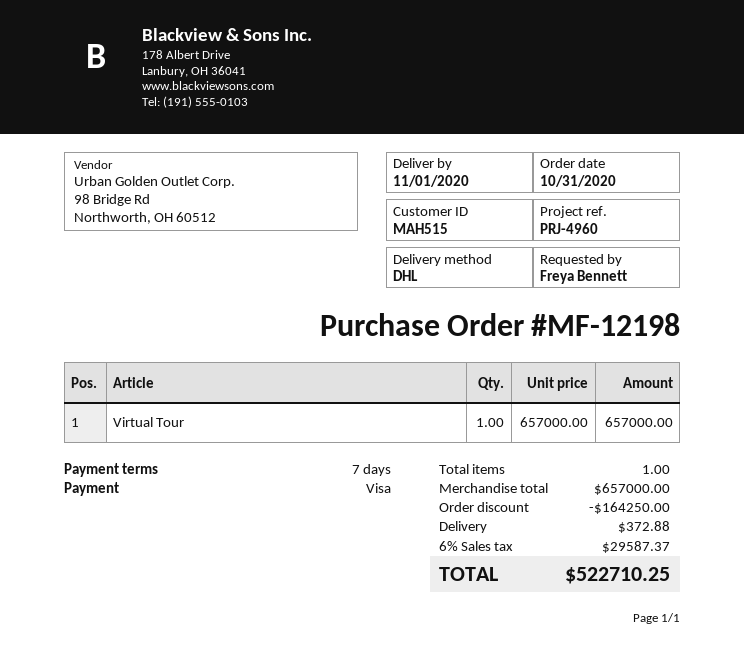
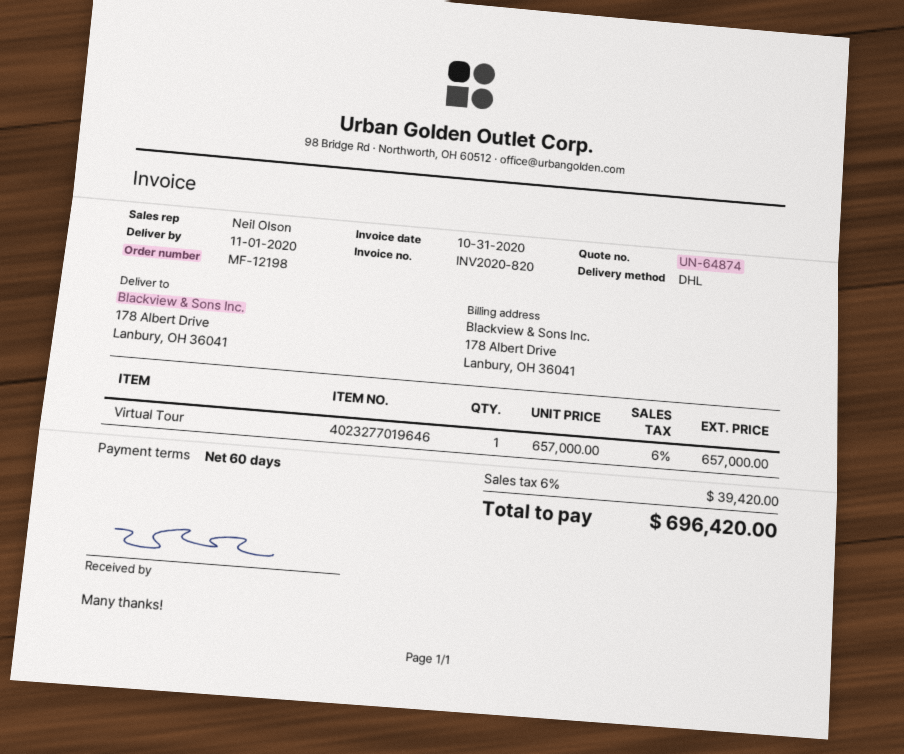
payment terms: 7 days -> 60 days
discount: 164250.00 -> none
shipping: 372.88 -> none
tax: 6% = 29587.37 -> 6% = 39420.00
total: 522710.25 -> 696420.00

